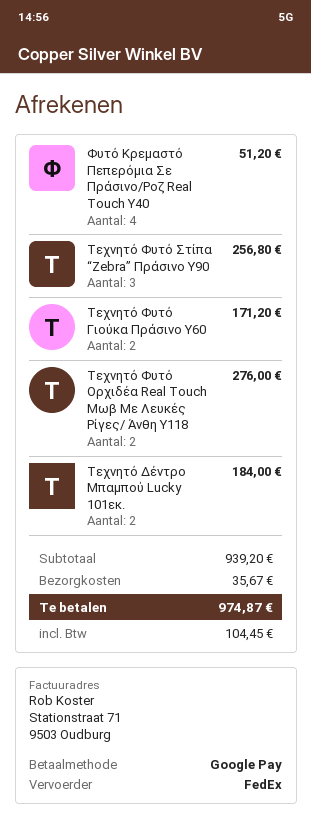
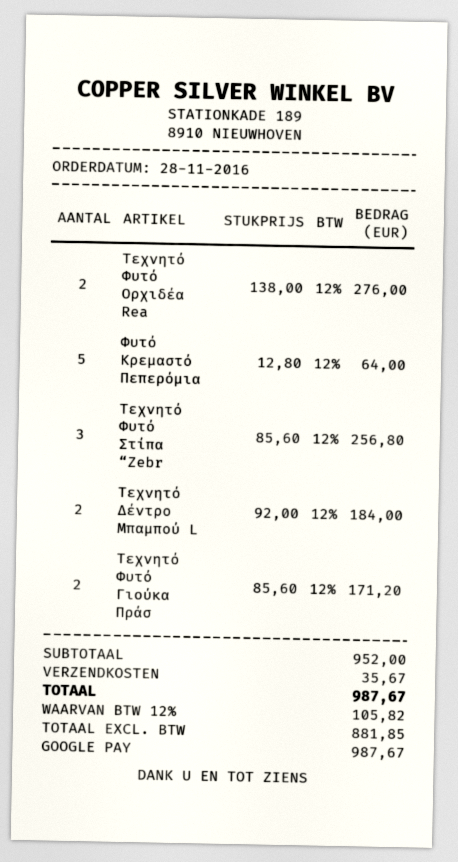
Φυτό Κρεμαστό Πεπερόμια Σε Πράσινο/Ροζ Real Touch Y40: 4 for 51.20 -> 5 for 64.00
subtotal: 939.20 -> 952.00
tax: 104.45 -> 105.82
total: 974.87 -> 987.67

